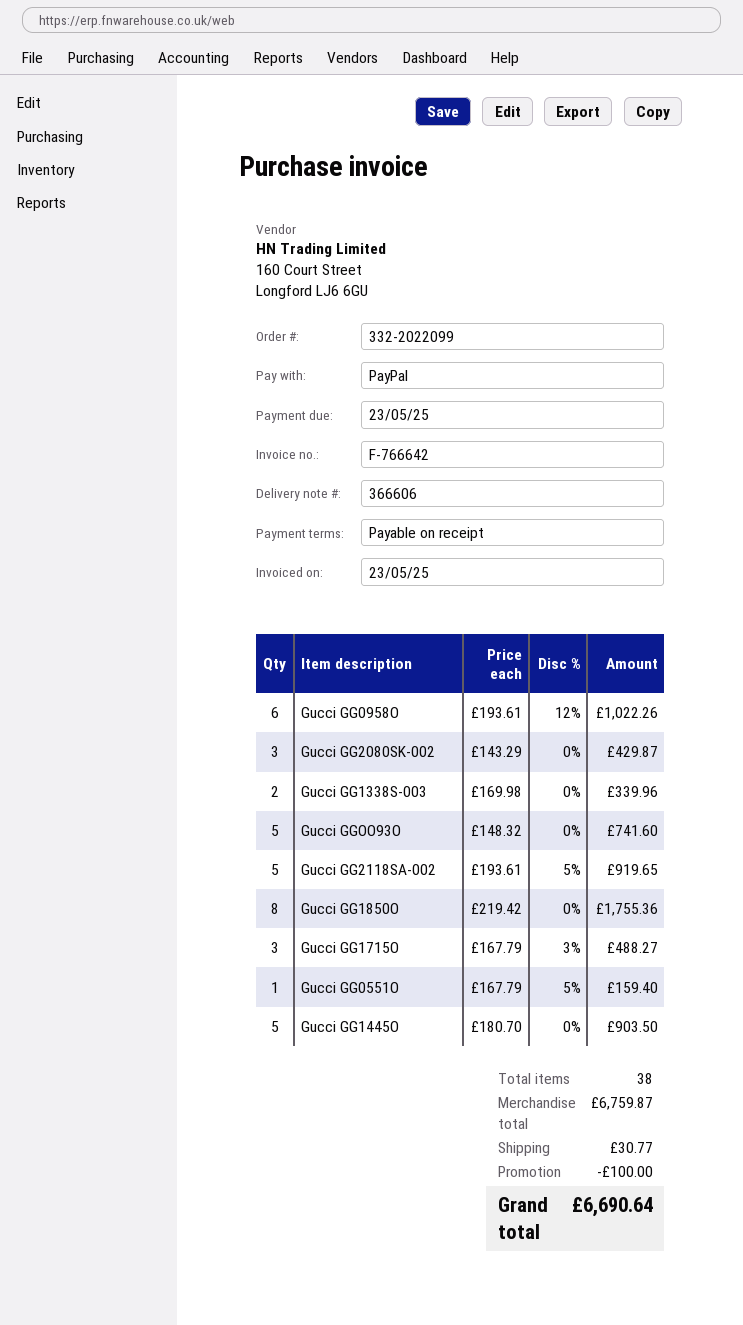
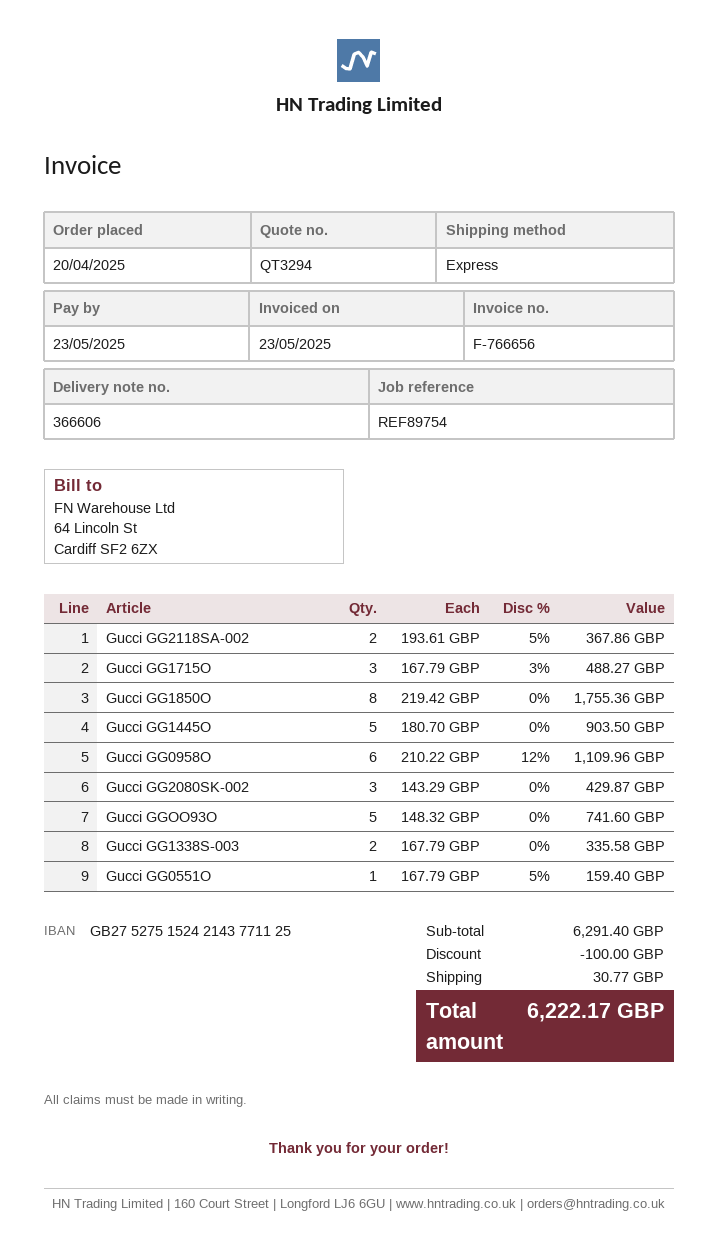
invoice number: F-766642 -> F-766656
Gucci GG0958O: 6 x 193.61 - 12% = 1022.26 -> 6 x 210.22 - 12% = 1109.96
Gucci GG1338S-003: 2 x 169.98 = 339.96 -> 2 x 167.79 = 335.58
Gucci GG2118SA-002: 5 x 193.61 - 5% = 919.65 -> 2 x 193.61 - 5% = 367.86
subtotal: 6759.87 -> 6291.40
total: 6690.64 -> 6222.17

